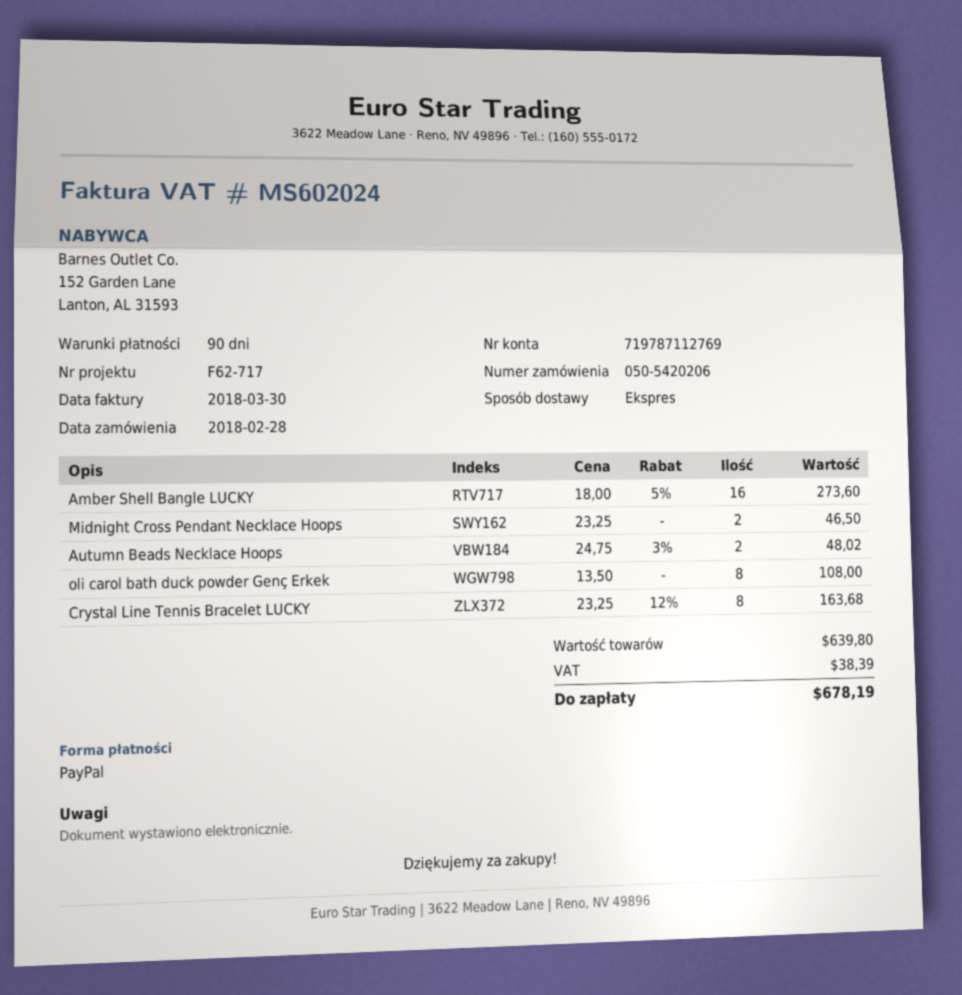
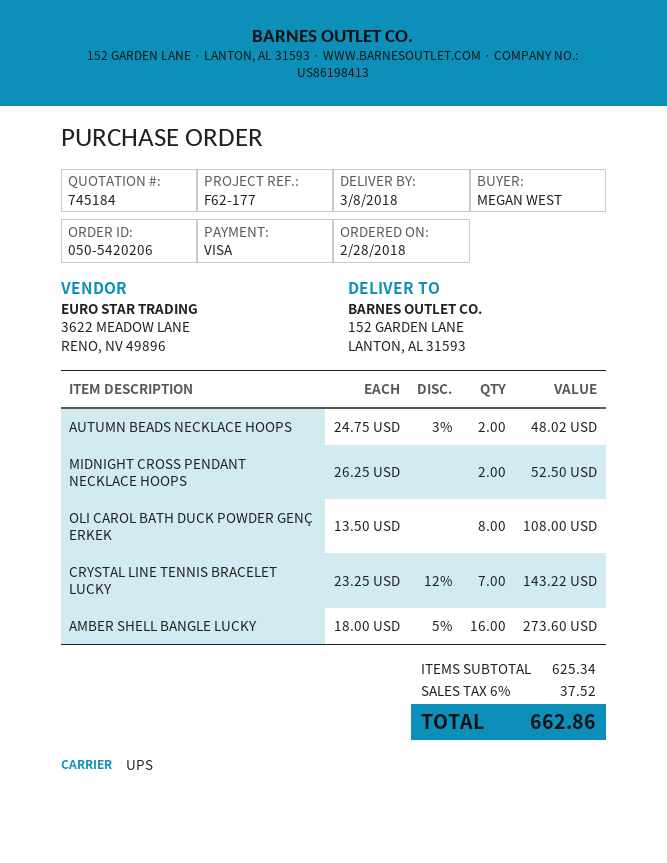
reference: F62-717 -> F62-177
payment method: PayPal -> Visa
shipping method: express -> UPS
Midnight Cross Pendant Necklace Hoops: 2 x 23.25 = 46.50 -> 2 x 26.25 = 52.50
Crystal Line Tennis Bracelet LUCKY: 8 x 23.25 - 12% = 163.68 -> 7 x 23.25 - 12% = 143.22
subtotal: 639.80 -> 625.34
tax: 38.39 -> 37.52
total: 678.19 -> 662.86

